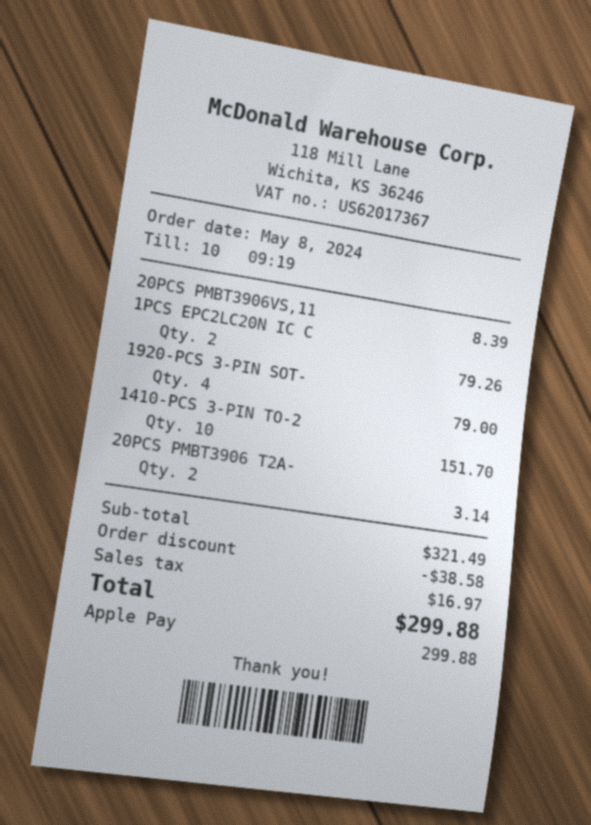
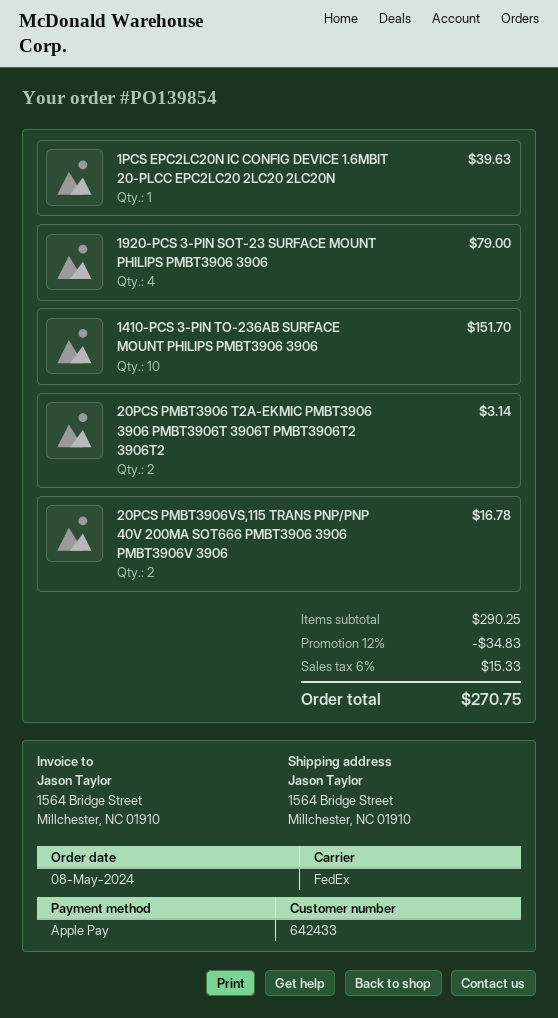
20PCS PMBT3906VS,11: 1 for 8.39 -> 2 for 16.78
1PCS EPC2LC20N IC C: 2 for 79.26 -> 1 for 39.63
subtotal: 321.49 -> 290.25
discount: 38.58 -> 34.83
tax: 16.97 -> 15.33
total: 299.88 -> 270.75

